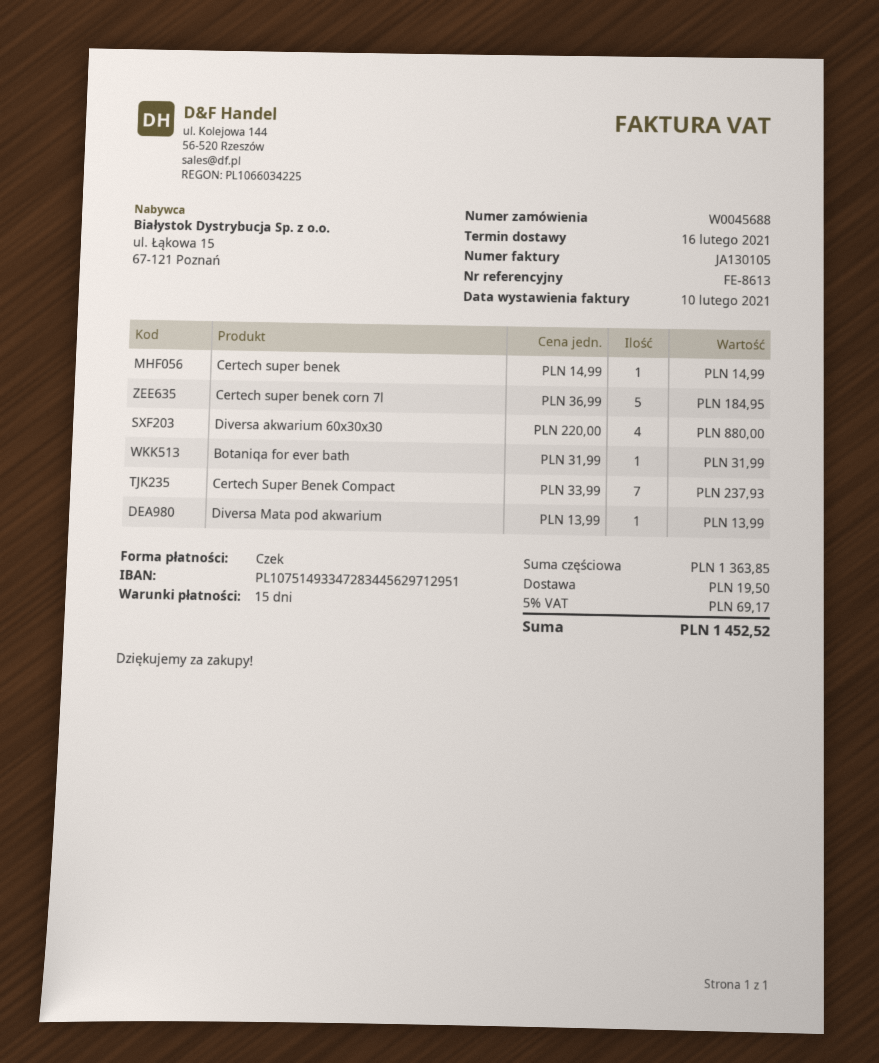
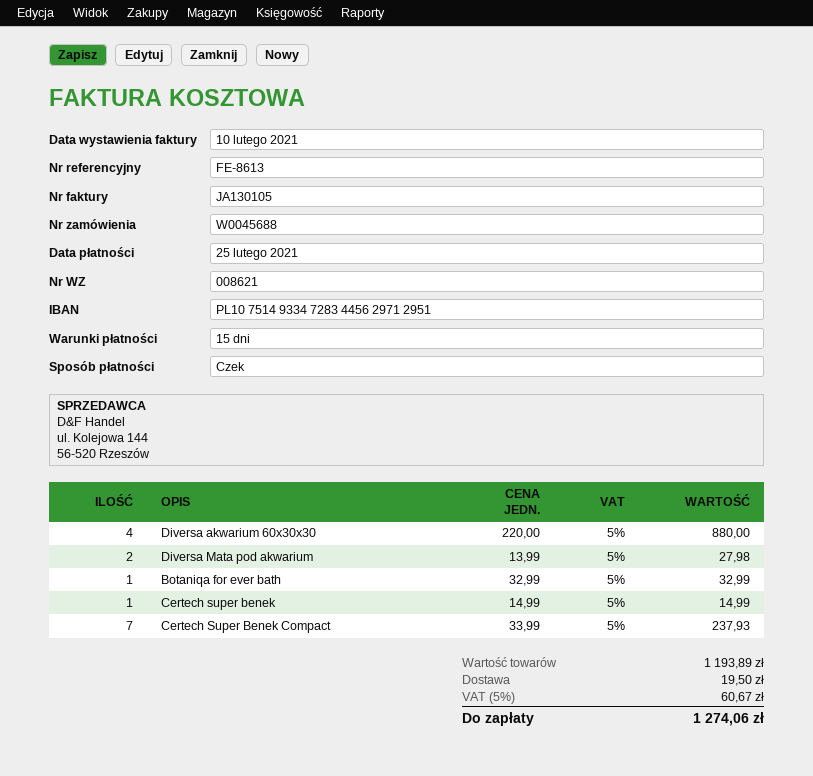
Certech super benek corn 7l: 5 x 36.99 = 184.95 -> none
Botaniqa for ever bath: 1 x 31.99 = 31.99 -> 1 x 32.99 = 32.99
Diversa Mata pod akwarium: 1 x 13.99 = 13.99 -> 2 x 13.99 = 27.98
subtotal: 1363.85 -> 1193.89
tax: 5% = 69.17 -> 5% = 60.67
total: 1452.52 -> 1274.06

